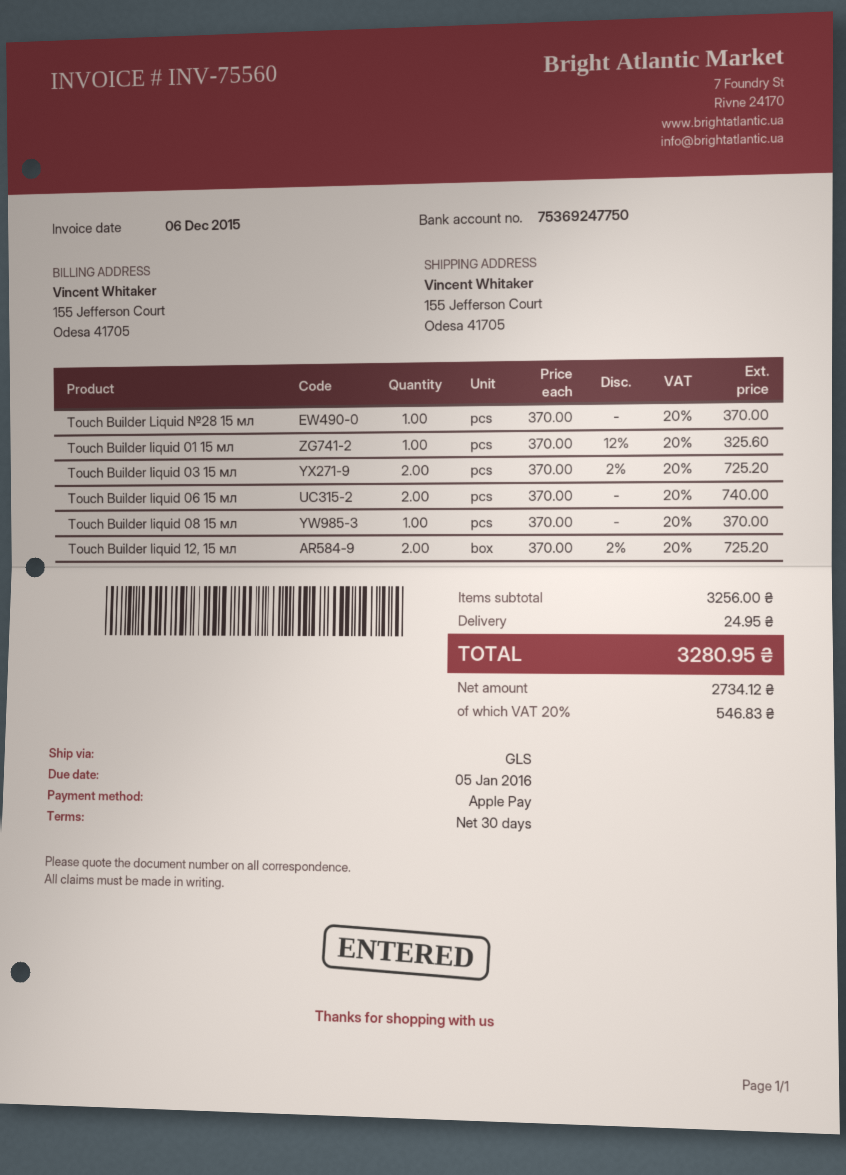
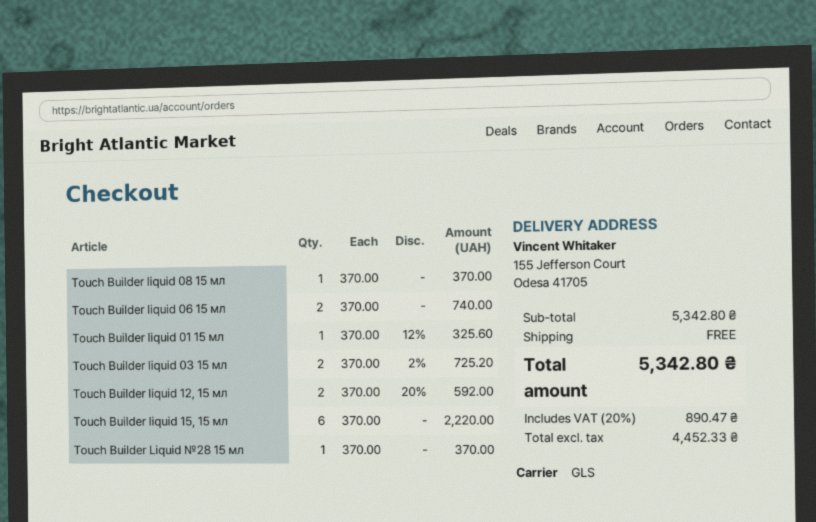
Touch Builder liquid 12, 15 мл: 2 x 370.00 - 2% = 725.20 -> 2 x 370.00 - 20% = 592.00
Touch Builder liquid 15, 15 мл: none -> 6 x 370.00 = 2220.00
subtotal: 3256.00 -> 5342.80
shipping: 24.95 -> 0.00
net: 2734.12 -> 4452.33
tax: 20% = 546.83 -> 20% = 890.47
total: 3280.95 -> 5342.80

